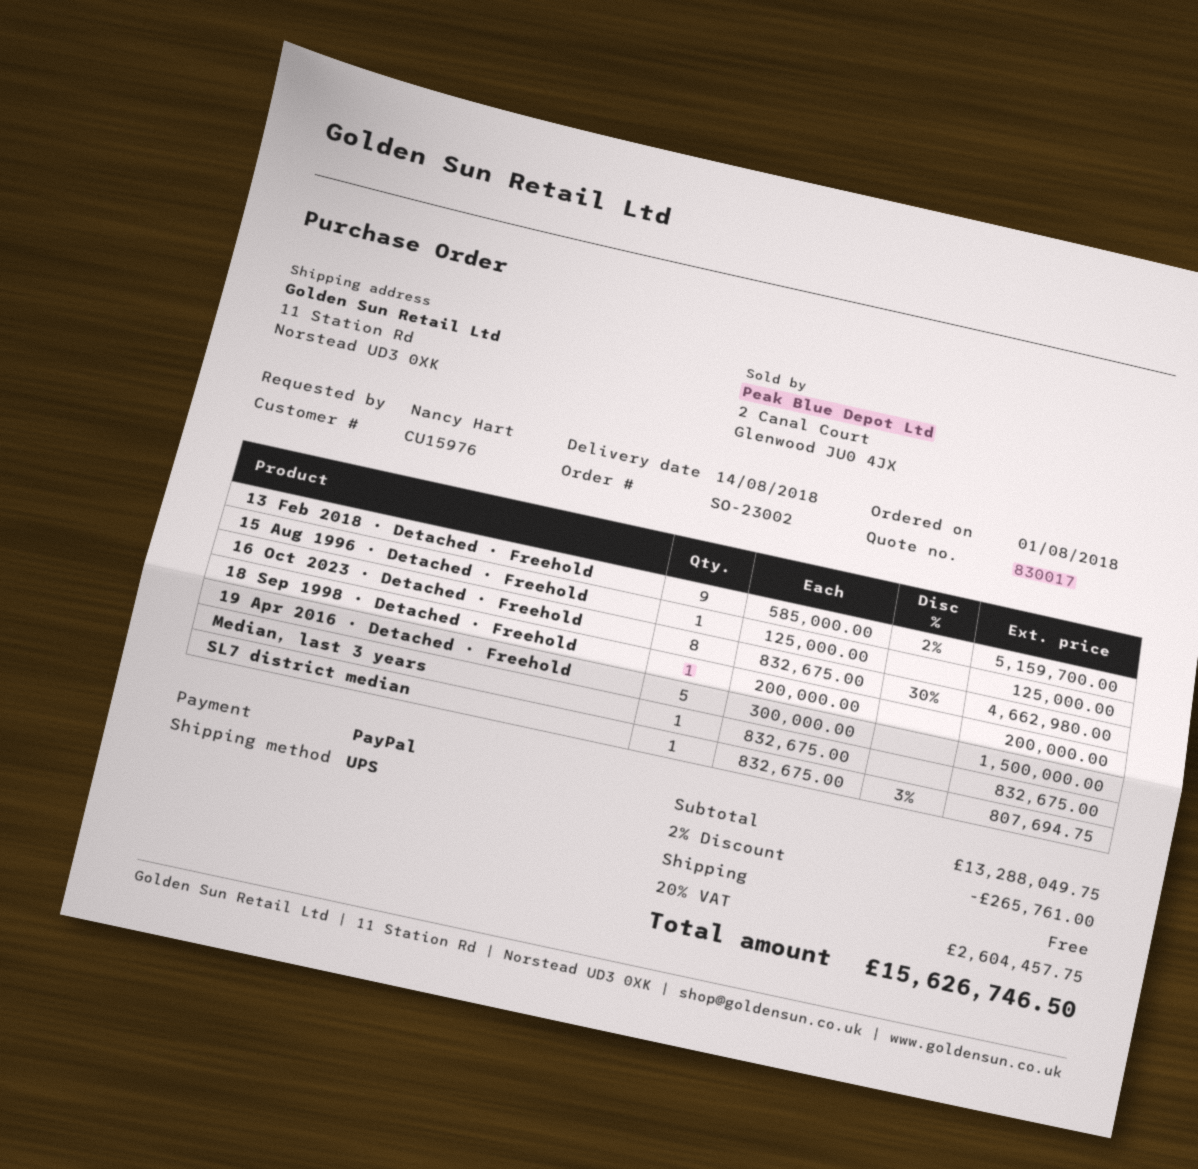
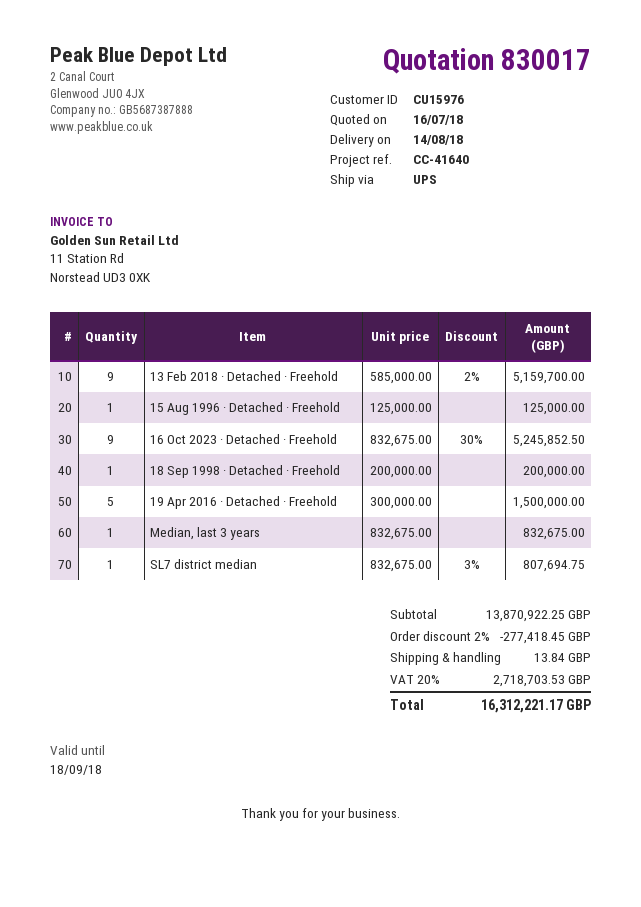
16 Oct 2023 · Detached · Freehold: 8 x 832675.00 - 30% = 4662980.00 -> 9 x 832675.00 - 30% = 5245852.50
subtotal: 13288049.75 -> 13870922.25
discount: 2% = 265761.00 -> 2% = 277418.45
shipping: 0.00 -> 13.84
tax: 20% = 2604457.75 -> 20% = 2718703.53
total: 15626746.50 -> 16312221.17

